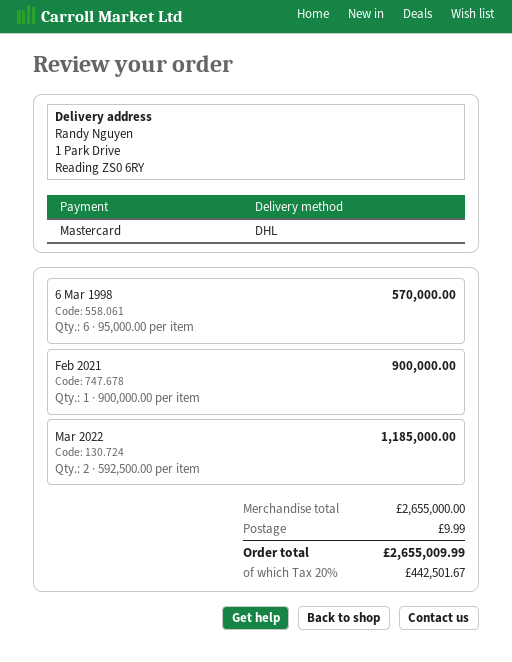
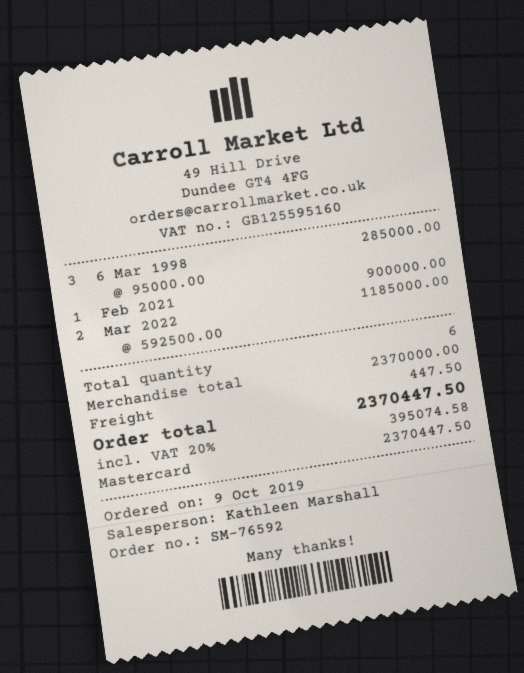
6 Mar 1998: 6 x 95000.00 = 570000.00 -> 3 x 95000.00 = 285000.00
subtotal: 2655000.00 -> 2370000.00
shipping: 9.99 -> 447.50
tax: 20% = 442501.67 -> 20% = 395074.58
total: 2655009.99 -> 2370447.50

